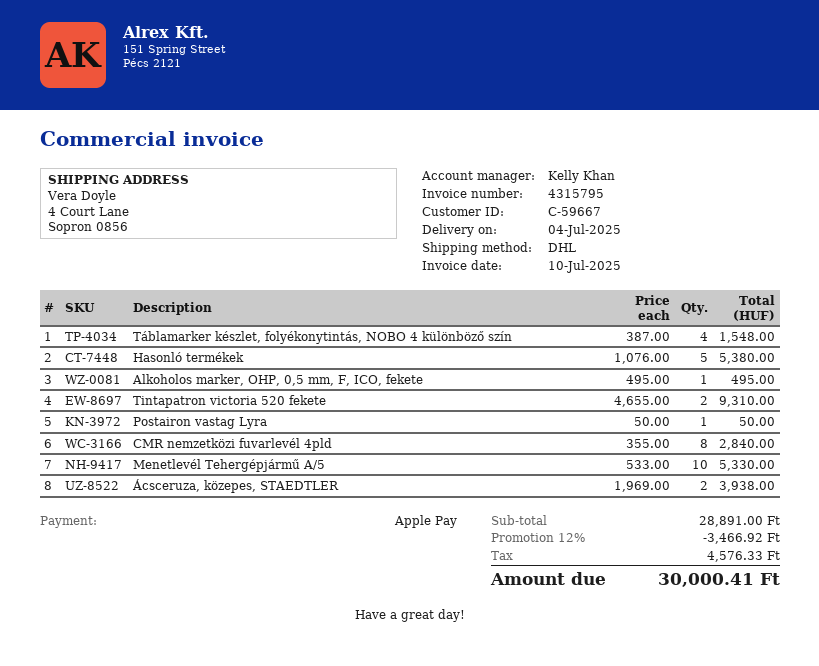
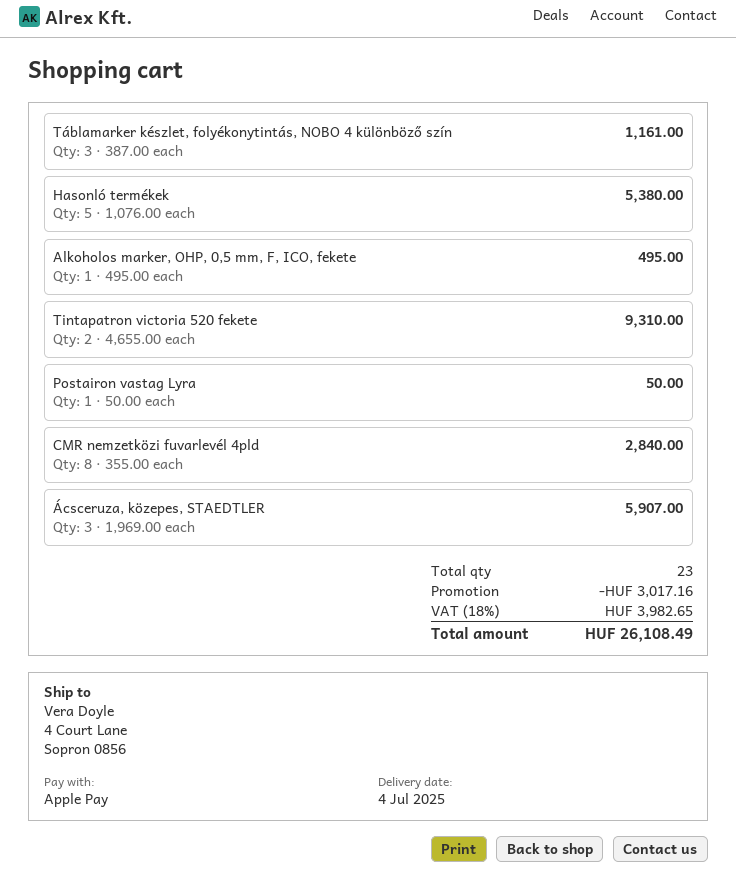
Táblamarker készlet, folyékonytintás, NOBO 4 különböző szín: 4 x 387.00 = 1548.00 -> 3 x 387.00 = 1161.00
Menetlevél Tehergépjármű A/5: 10 x 533.00 = 5330.00 -> none
Ácsceruza, közepes, STAEDTLER: 2 x 1969.00 = 3938.00 -> 3 x 1969.00 = 5907.00
discount: 3466.92 -> 3017.16
tax: 4576.33 -> 3982.65
total: 30000.41 -> 26108.49

